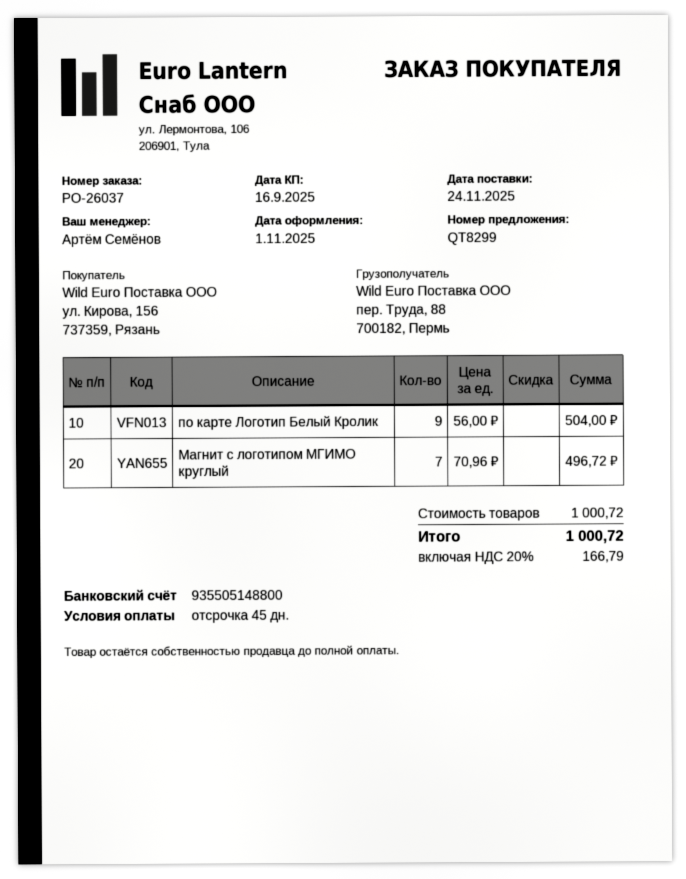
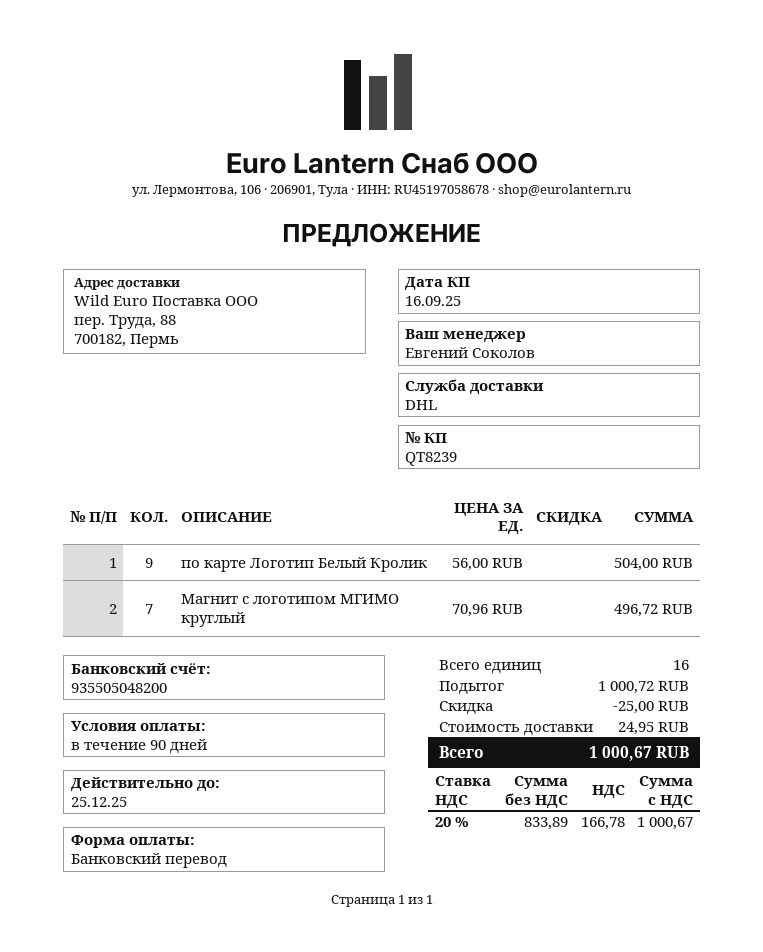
quote number: QT8299 -> QT8239
payment terms: 45 days -> 90 days
sales rep: Артём Семёнов -> Евгений Соколов
bank account: 935505148800 -> 935505048200
discount: none -> 25.00
shipping: none -> 24.95
tax: 20% = 166.79 -> 20% = 166.78
total: 1000.72 -> 1000.67

